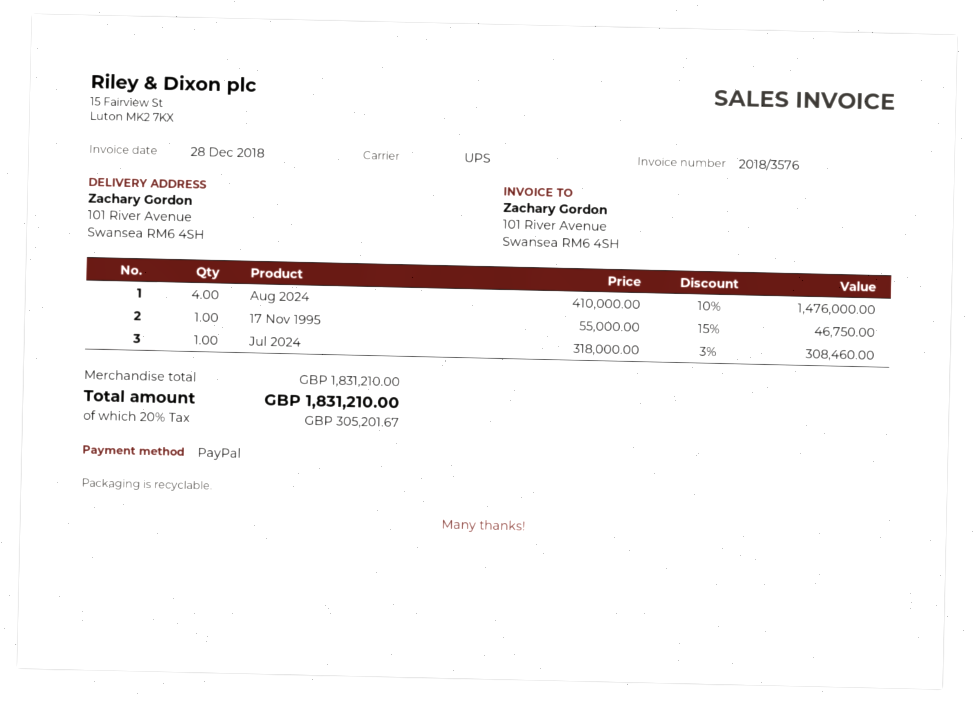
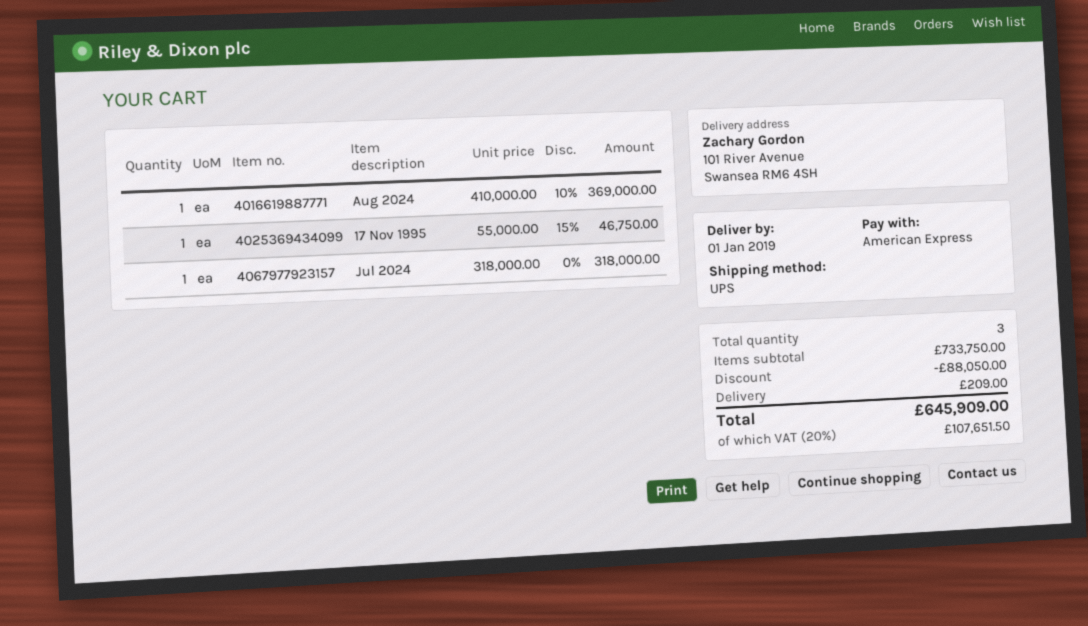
payment method: PayPal -> American Express
Aug 2024: 4 x 410000.00 - 10% = 1476000.00 -> 1 x 410000.00 - 10% = 369000.00
Jul 2024: 1 x 318000.00 - 3% = 308460.00 -> 1 x 318000.00 = 318000.00
subtotal: 1831210.00 -> 733750.00
discount: none -> 88050.00
shipping: none -> 209.00
tax: 20% = 305201.67 -> 20% = 107651.50
total: 1831210.00 -> 645909.00

